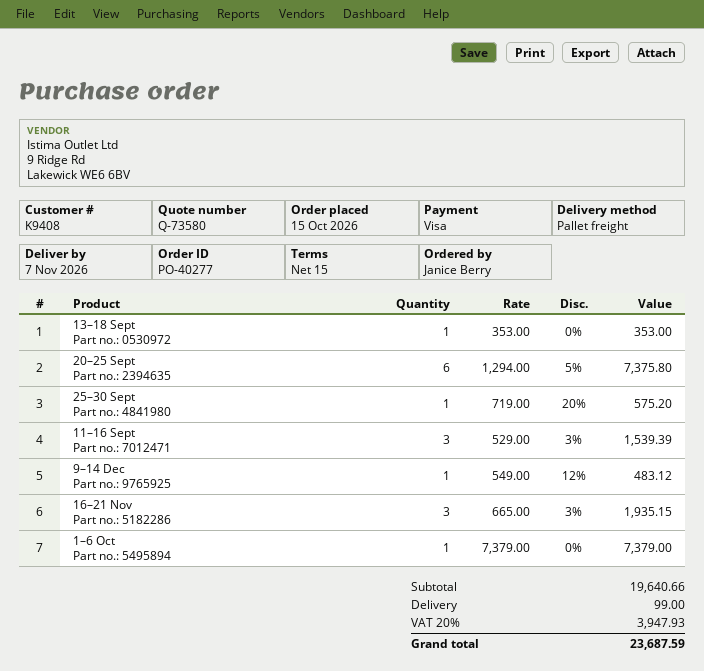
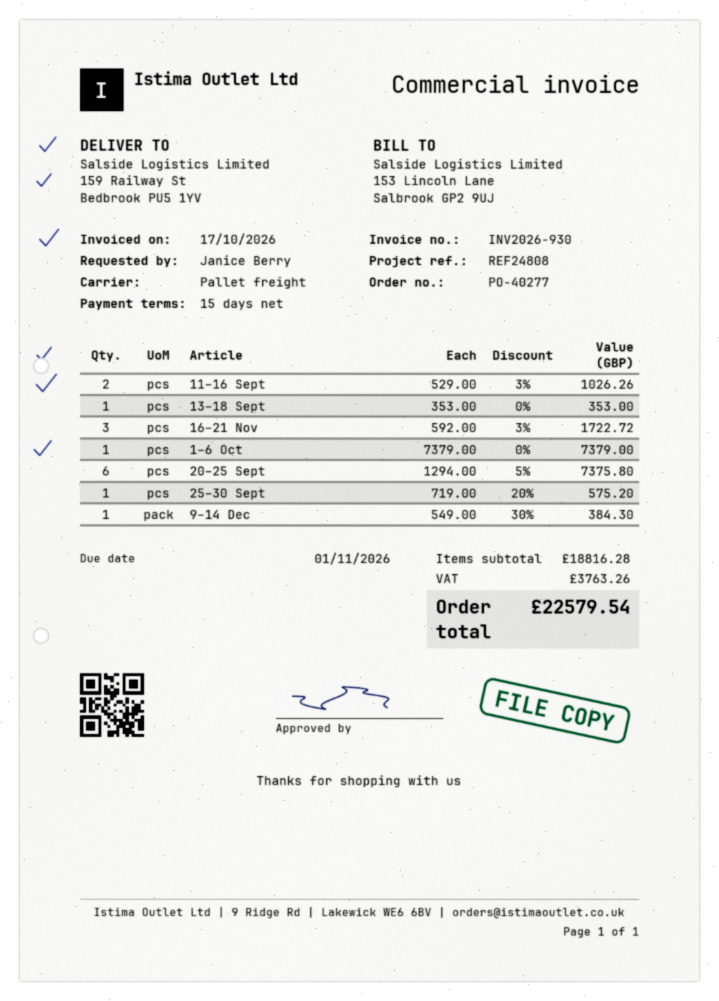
11–16 Sept: 3 x 529.00 - 3% = 1539.39 -> 2 x 529.00 - 3% = 1026.26
9–14 Dec: 1 x 549.00 - 12% = 483.12 -> 1 x 549.00 - 30% = 384.30
16–21 Nov: 3 x 665.00 - 3% = 1935.15 -> 3 x 592.00 - 3% = 1722.72
subtotal: 19640.66 -> 18816.28
shipping: 99.00 -> none
tax: 3947.93 -> 3763.26
total: 23687.59 -> 22579.54

